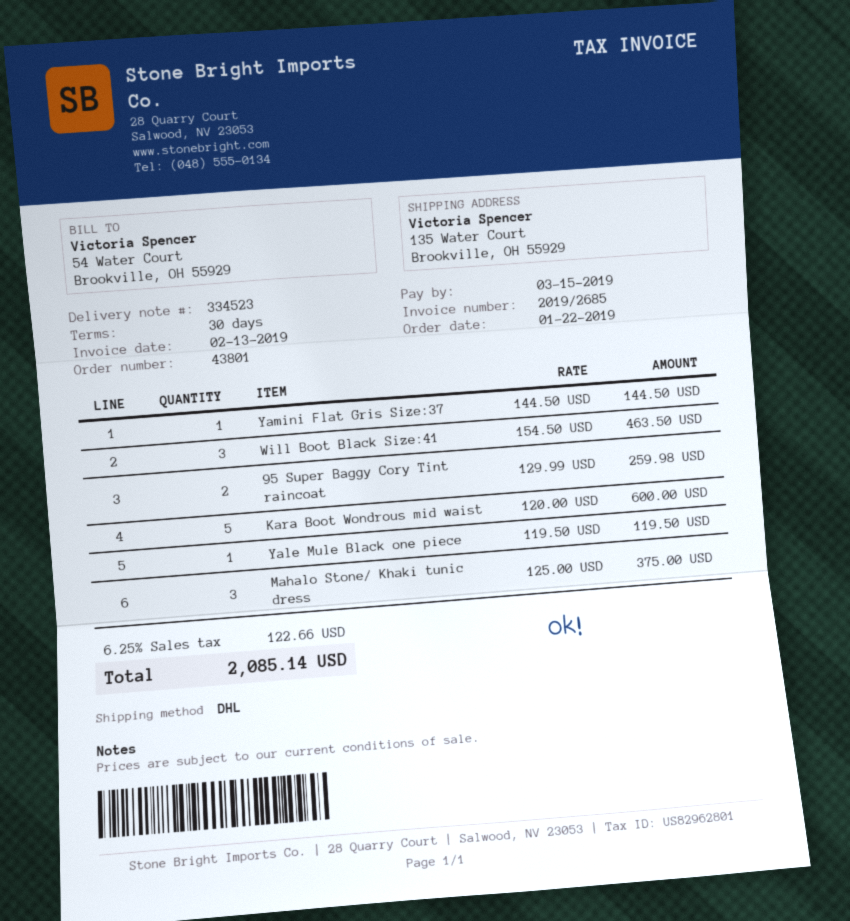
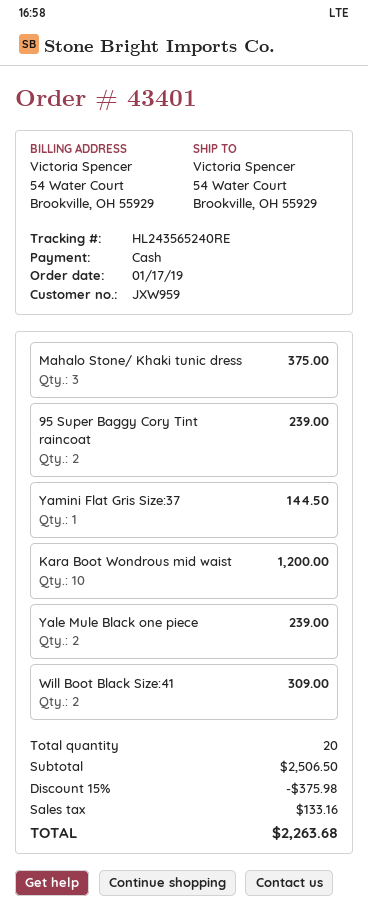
order number: 43801 -> 43401
order date: 2019-01-22 -> 2019-01-17
ship to: 135 Water Court, Brookville, OH 55929 -> 54 Water Court, Brookville, OH 55929
Will Boot Black Size:41: 3 for 463.50 -> 2 for 309.00
95 Super Baggy Cory Tint raincoat: 2 for 259.98 -> 2 for 239.00
Kara Boot Wondrous mid waist: 5 for 600.00 -> 10 for 1200.00
Yale Mule Black one piece: 1 for 119.50 -> 2 for 239.00
discount: none -> 15% = 375.98
tax: 122.66 -> 133.16
total: 2085.14 -> 2263.68

